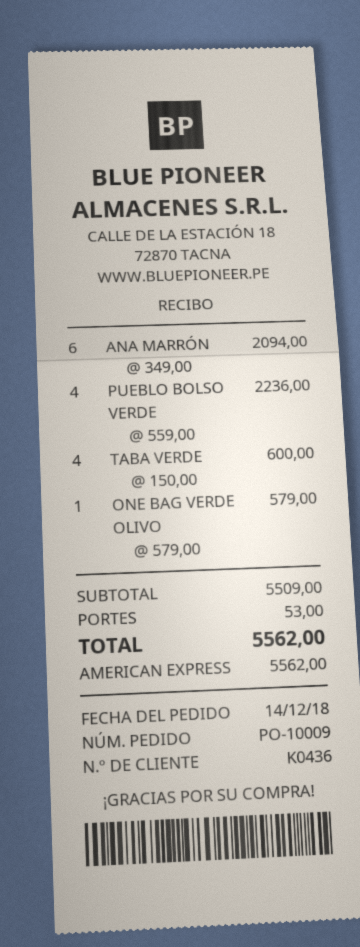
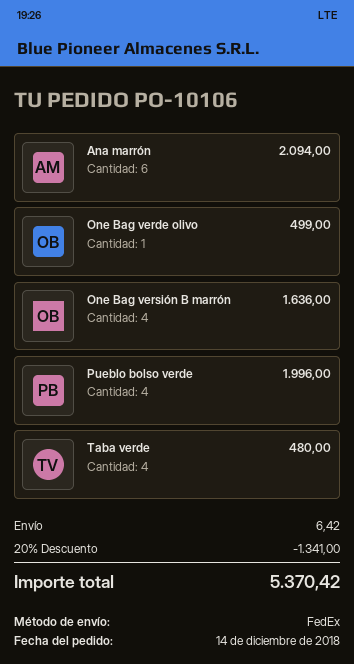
order number: PO-10009 -> PO-10106
PUEBLO BOLSO VERDE: 4 for 2236.00 -> 4 for 1996.00
TABA VERDE: 4 for 600.00 -> 4 for 480.00
ONE BAG VERDE OLIVO: 1 for 579.00 -> 1 for 499.00
One Bag versión B marrón: none -> 4 for 1636.00
discount: none -> 20% = 1341.00
shipping: 53.00 -> 6.42
total: 5562.00 -> 5370.42

